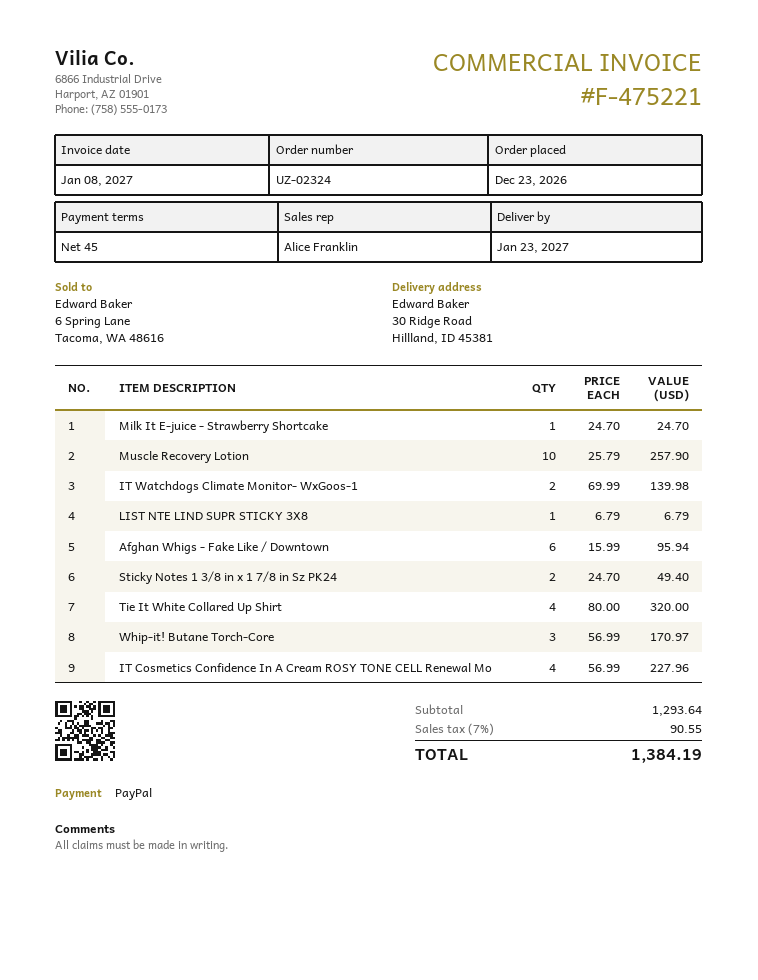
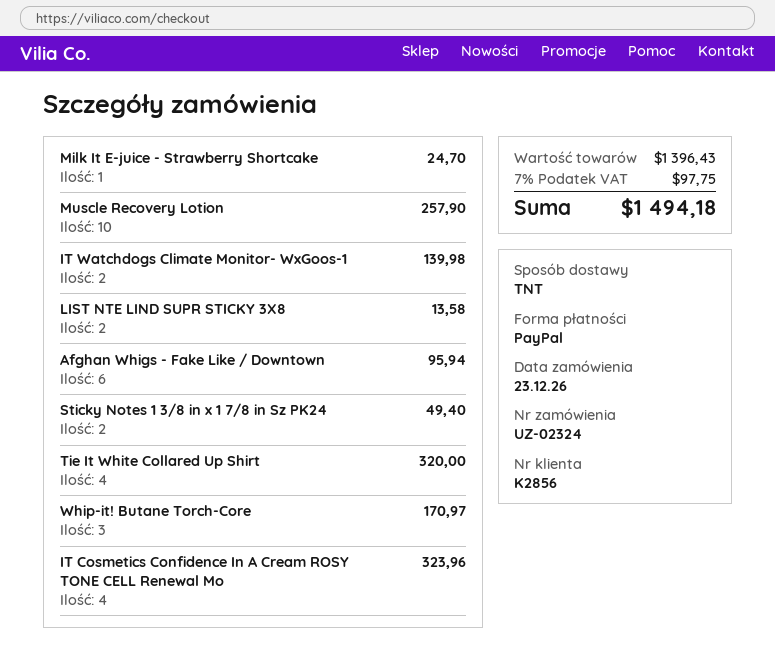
LIST NTE LIND SUPR STICKY 3X8: 1 for 6.79 -> 2 for 13.58
IT Cosmetics Confidence In A Cream ROSY TONE CELL Renewal Mo: 4 for 227.96 -> 4 for 323.96
subtotal: 1293.64 -> 1396.43
tax: 7% = 90.55 -> 7% = 97.75
total: 1384.19 -> 1494.18

